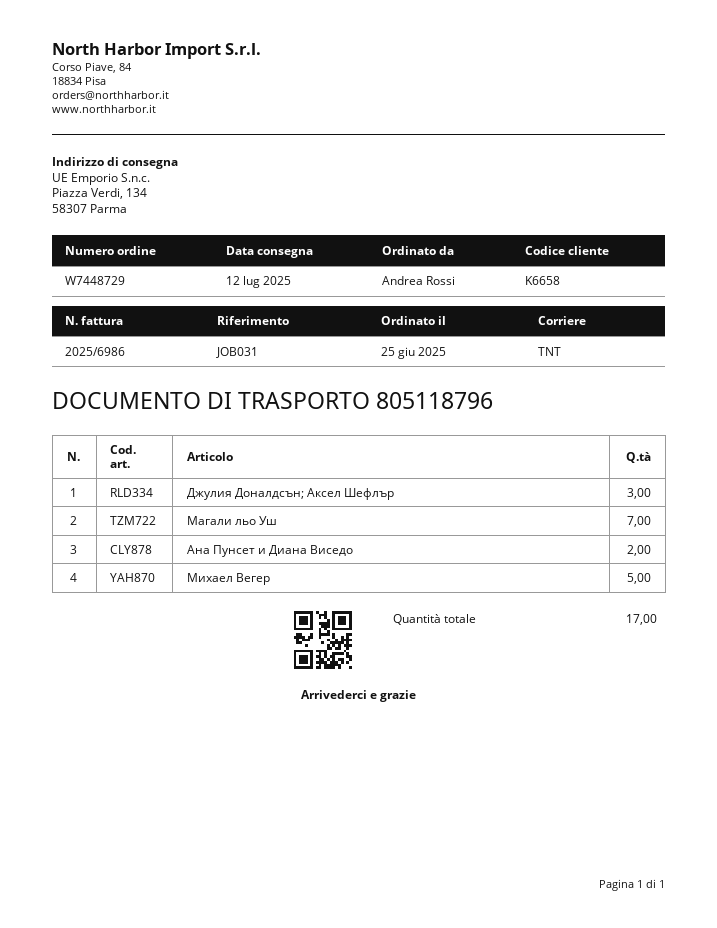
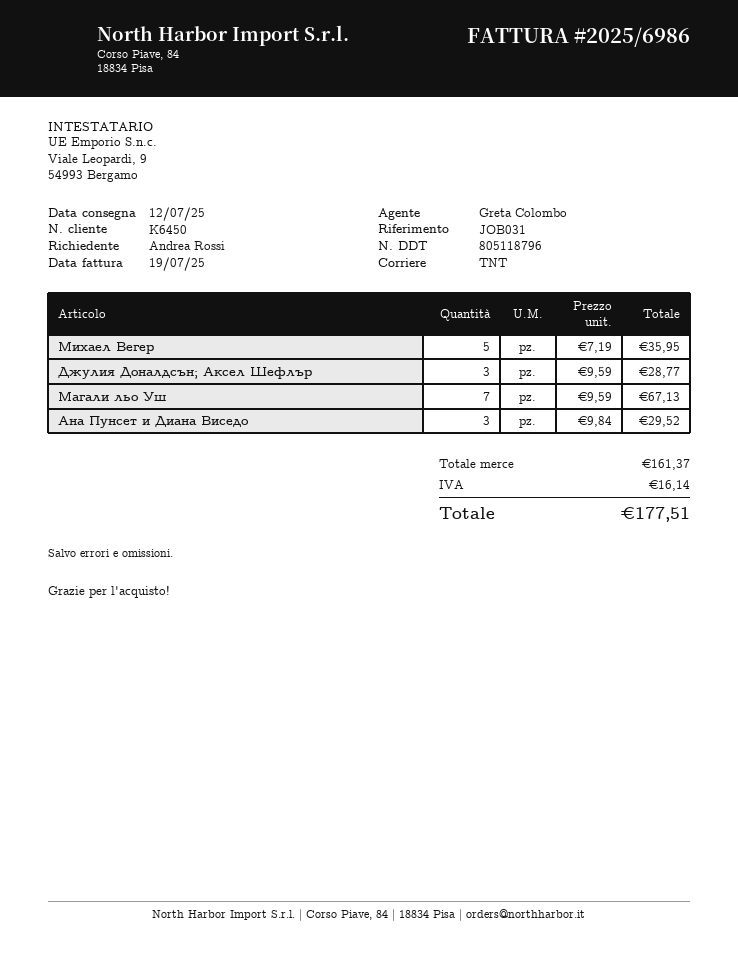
customer number: K6658 -> K6450
Ана Пунсет и Диана Виседо: 2 -> 3

